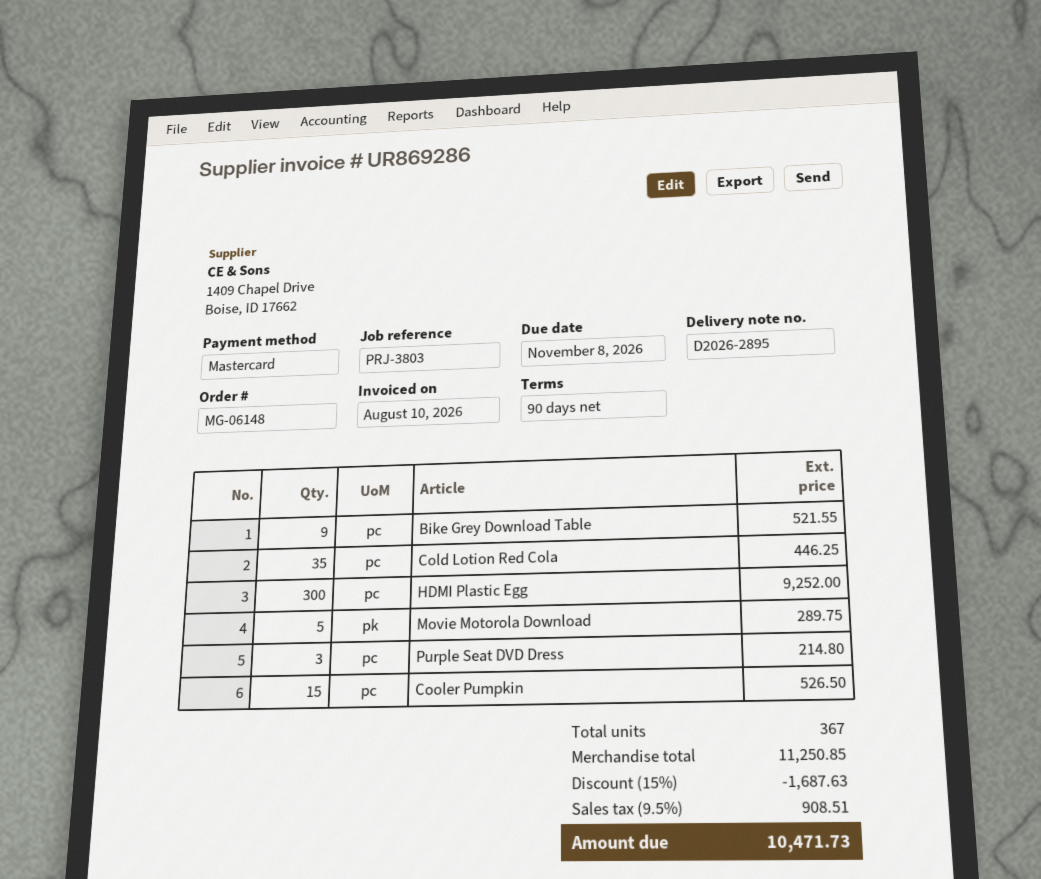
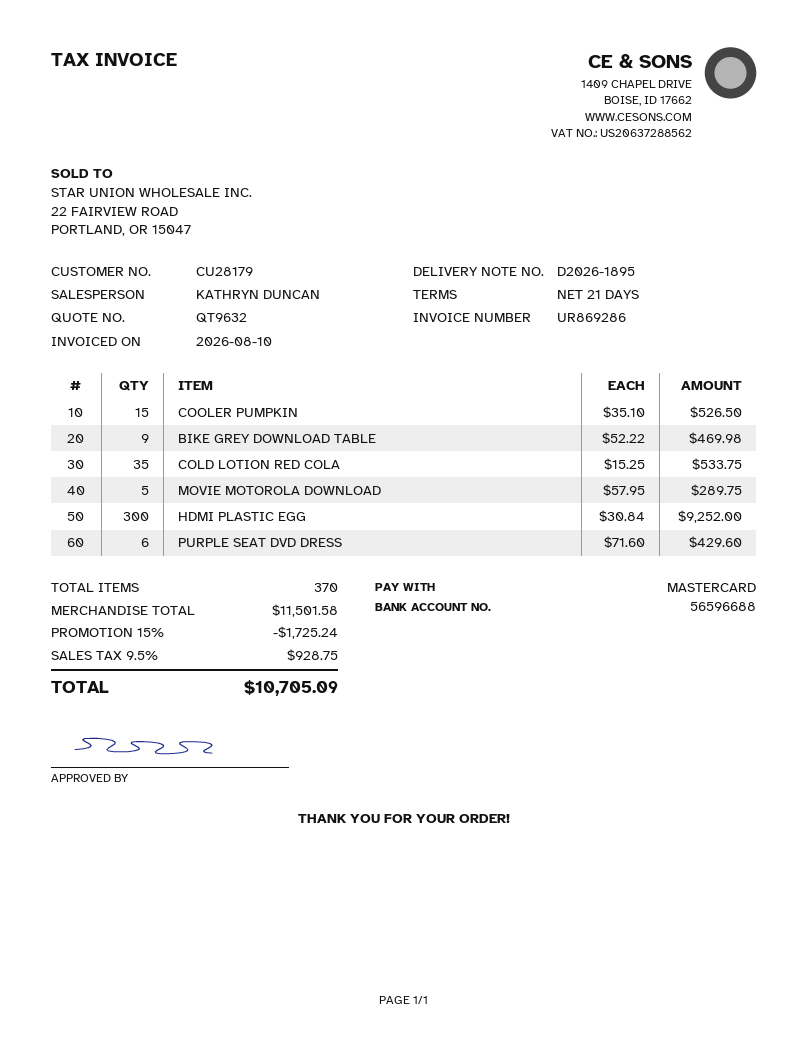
delivery note number: D2026-2895 -> D2026-1895
payment terms: 90 days -> 21 days
Bike Grey Download Table: 9 for 521.55 -> 9 for 469.98
Cold Lotion Red Cola: 35 for 446.25 -> 35 for 533.75
Purple Seat DVD Dress: 3 for 214.80 -> 6 for 429.60
total quantity: 367 -> 370
subtotal: 11250.85 -> 11501.58
discount: 15% = 1687.63 -> 15% = 1725.24
tax: 9.5% = 908.51 -> 9.5% = 928.75
total: 10471.73 -> 10705.09

